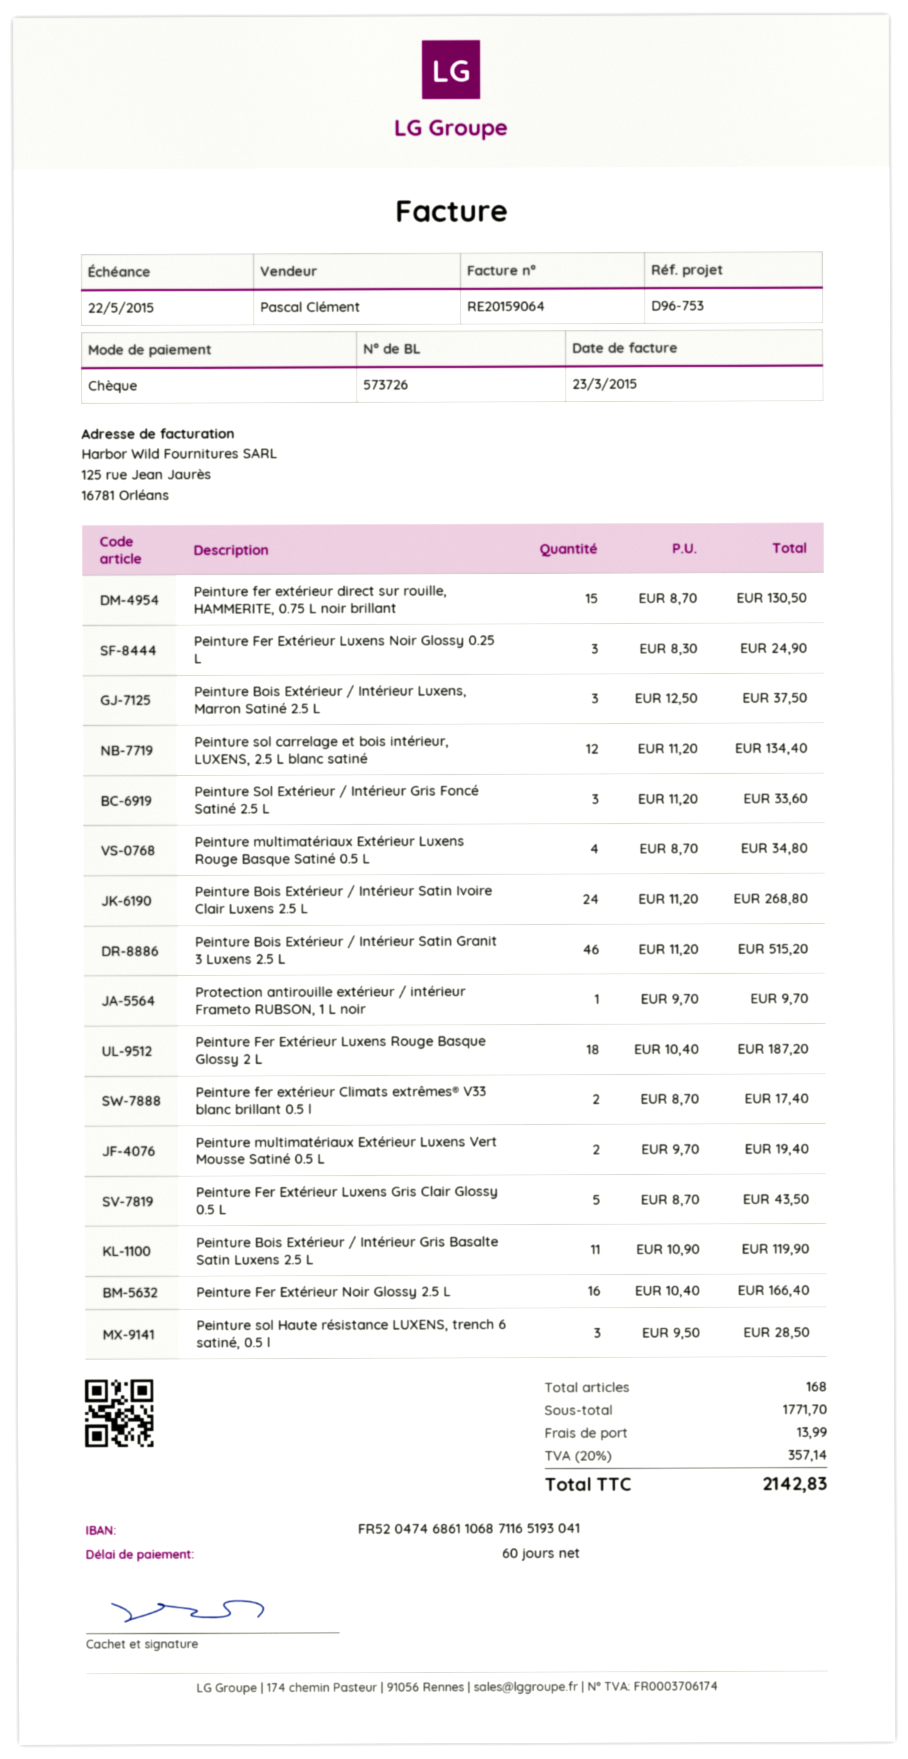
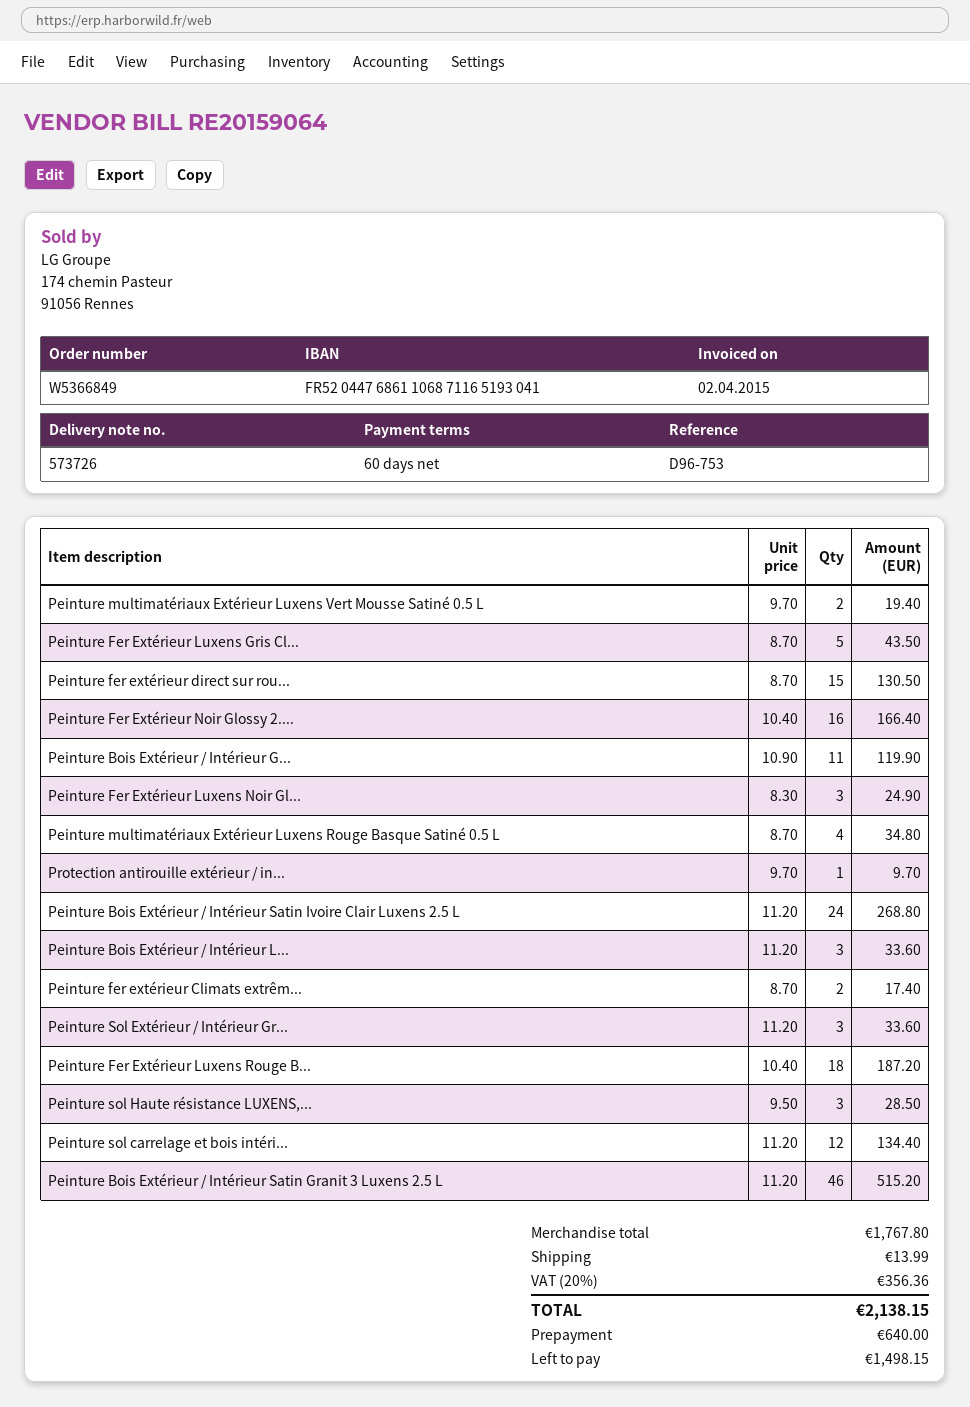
invoice date: 2015-03-23 -> 2015-04-02
bank account: FR5204746861106871165193041 -> FR5204476861106871165193041
Peinture Bois Extérieur / Intérieur Luxens, Marron Satiné 2.5 L: 3 x 12.50 = 37.50 -> 3 x 11.20 = 33.60
subtotal: 1771.70 -> 1767.80
tax: 20% = 357.14 -> 20% = 356.36
total: 2142.83 -> 2138.15

